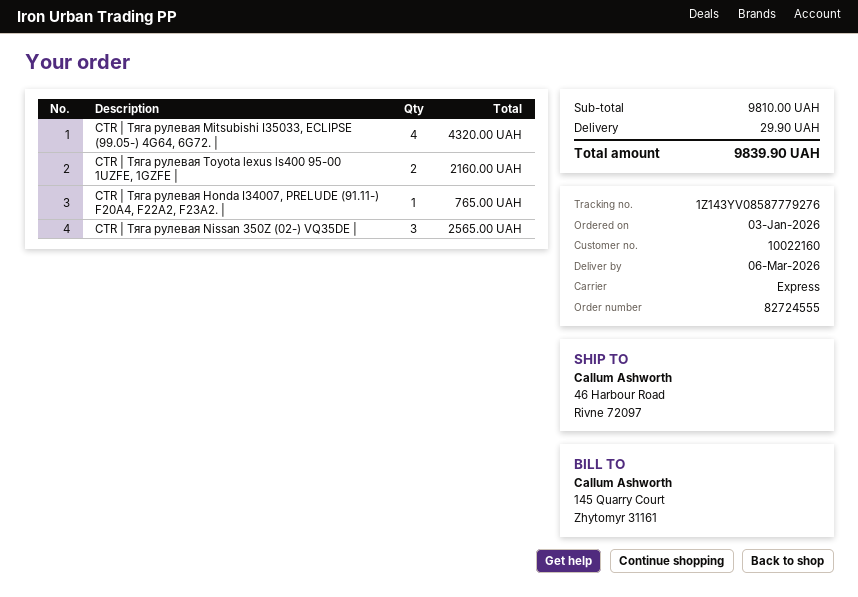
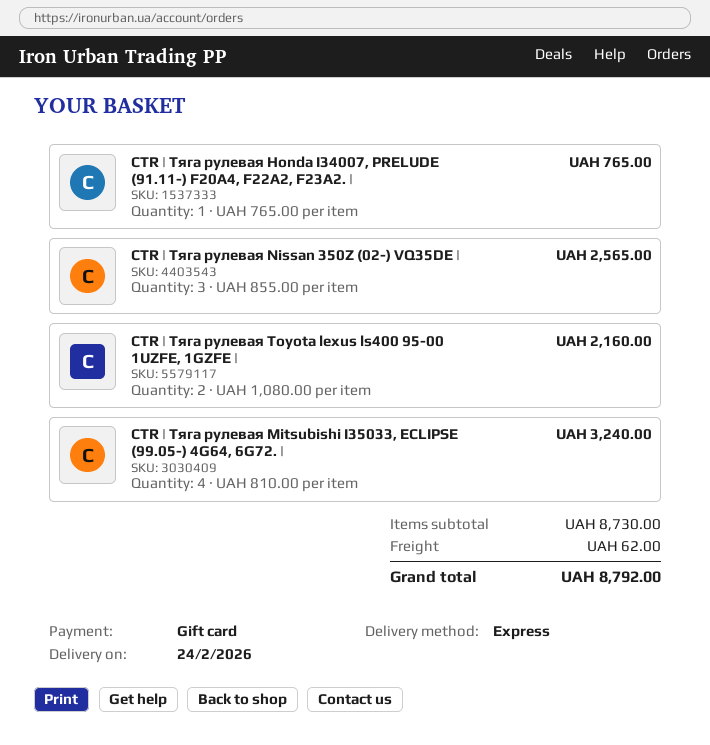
delivery date: 2026-03-06 -> 2026-02-24
CTR | Тяга рулевая Mitsubishi I35033, ECLIPSE (99.05-) 4G64, 6G72. |: 4 for 4320.00 -> 4 for 3240.00
subtotal: 9810.00 -> 8730.00
shipping: 29.90 -> 62.00
total: 9839.90 -> 8792.00

